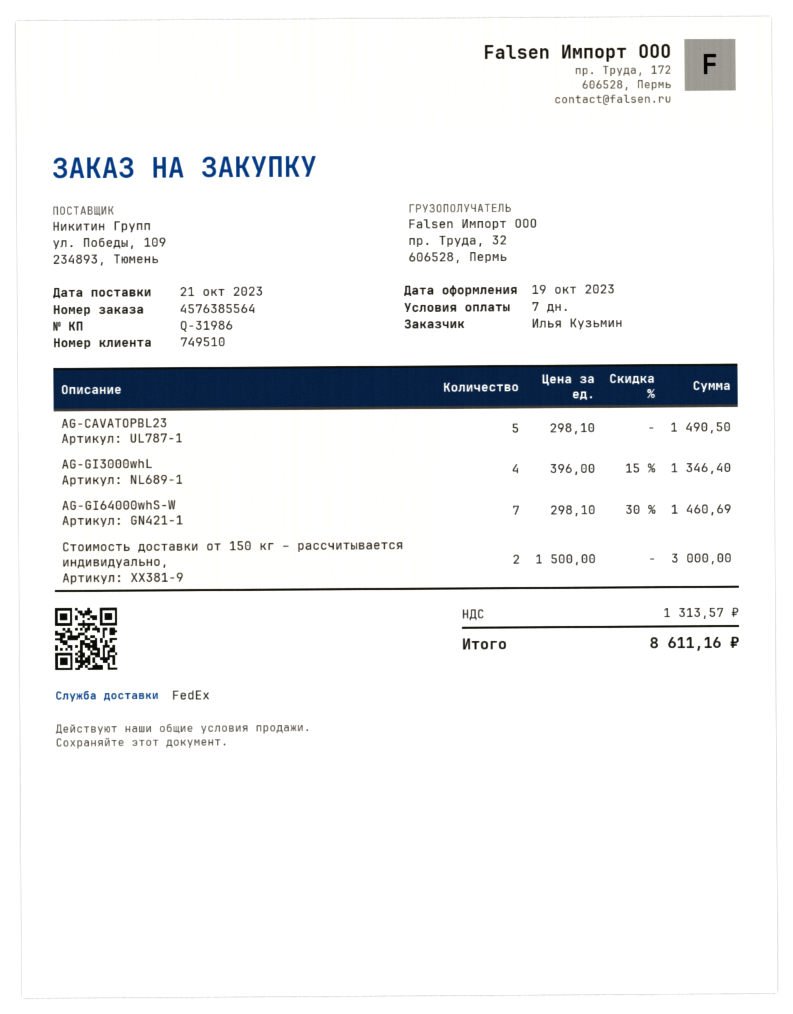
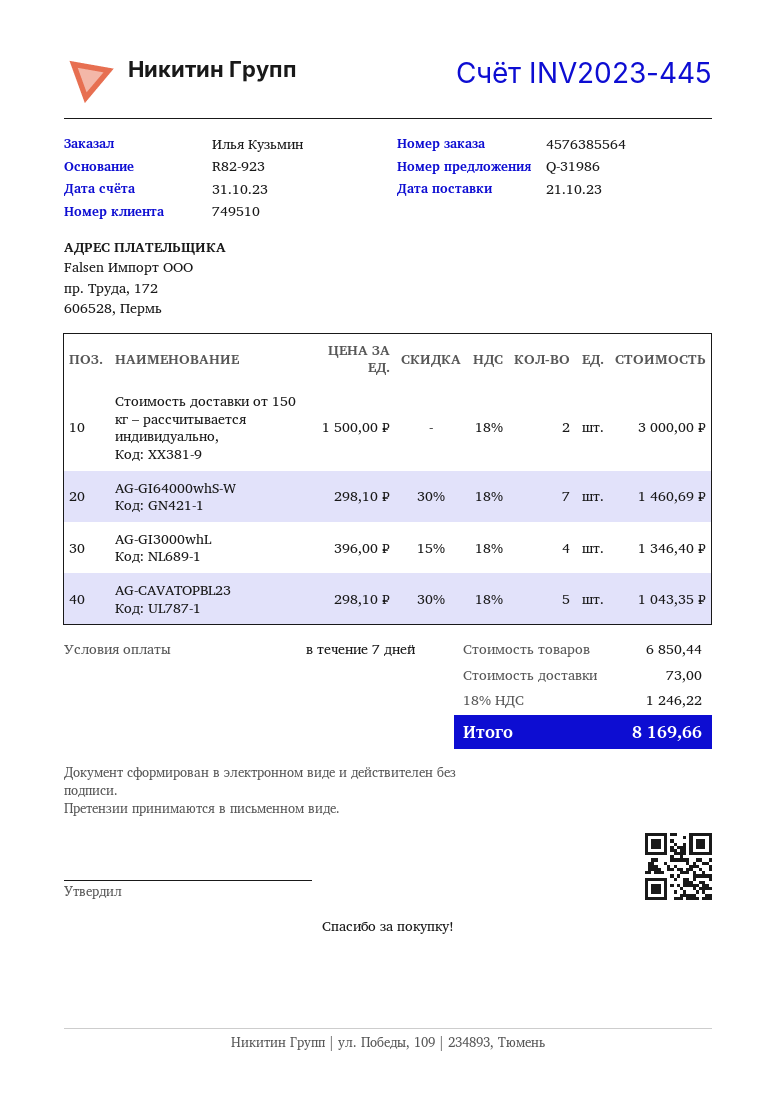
AG-CAVATOPBL23: 5 x 298.10 = 1490.50 -> 5 x 298.10 - 30% = 1043.35
shipping: none -> 73.00
tax: 1313.57 -> 1246.22
total: 8611.16 -> 8169.66

